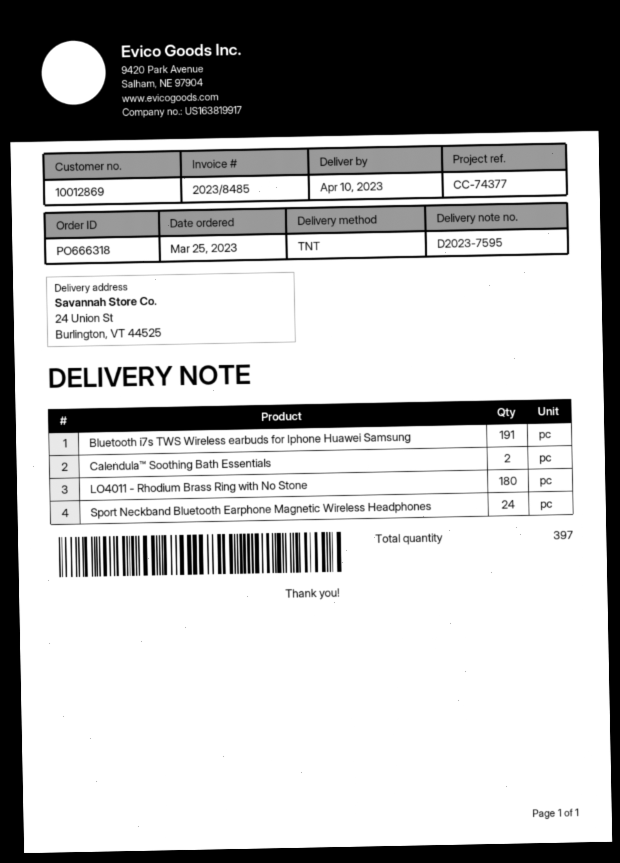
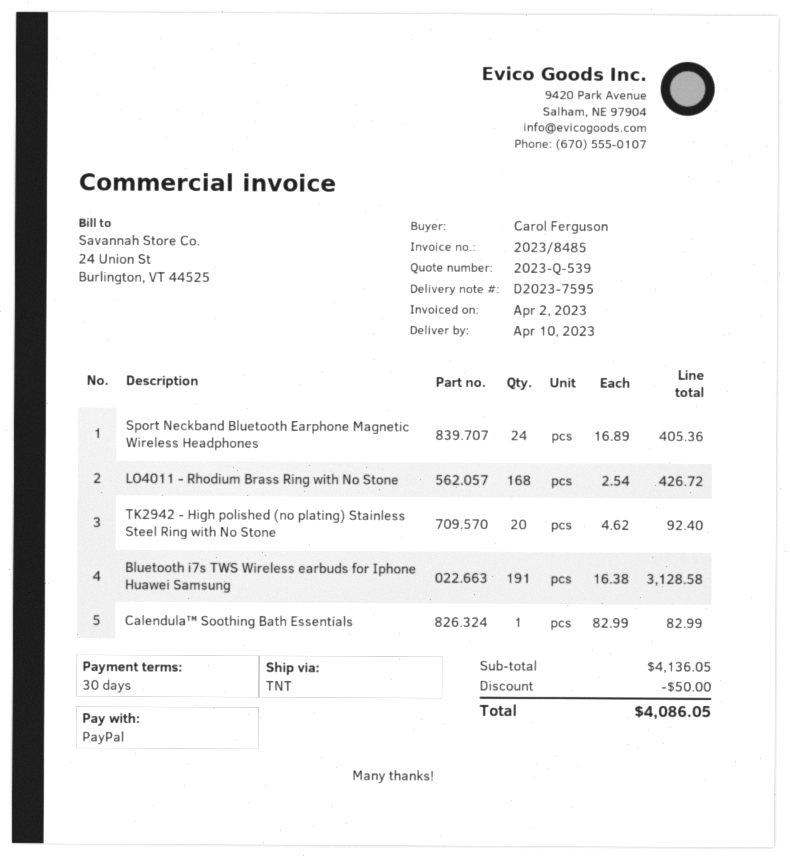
Calendula™ Soothing Bath Essentials: 2 -> 1
LO4011 - Rhodium Brass Ring with No Stone: 180 -> 168
TK2942 - High polished (no plating) Stainless Steel Ring with No Stone: none -> 20

